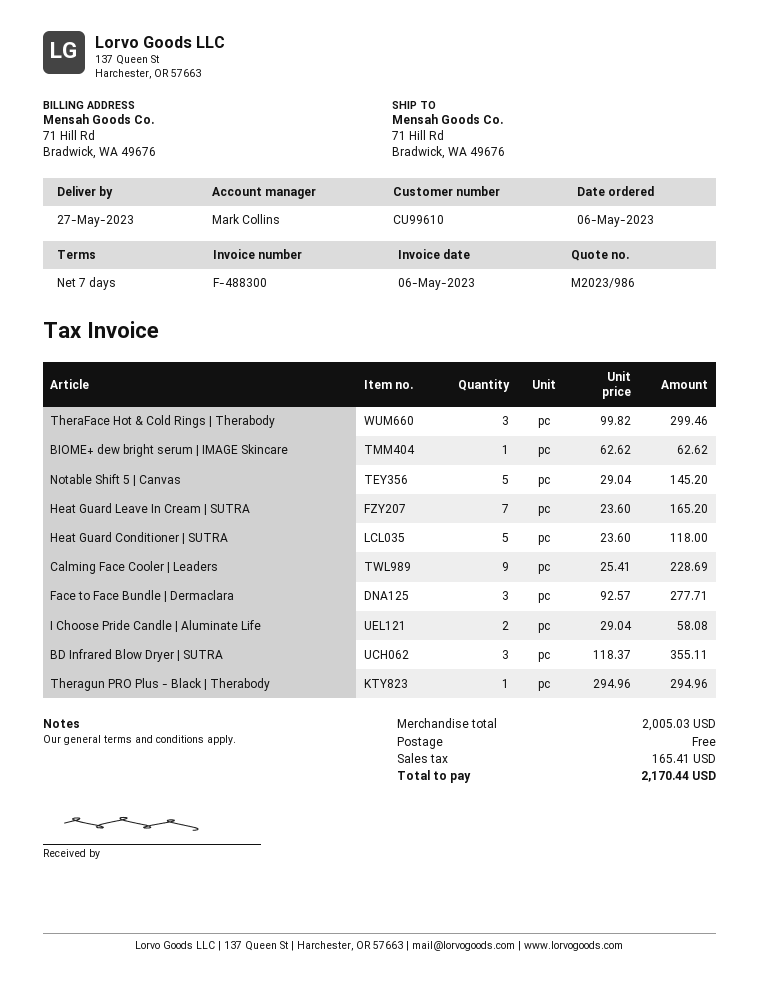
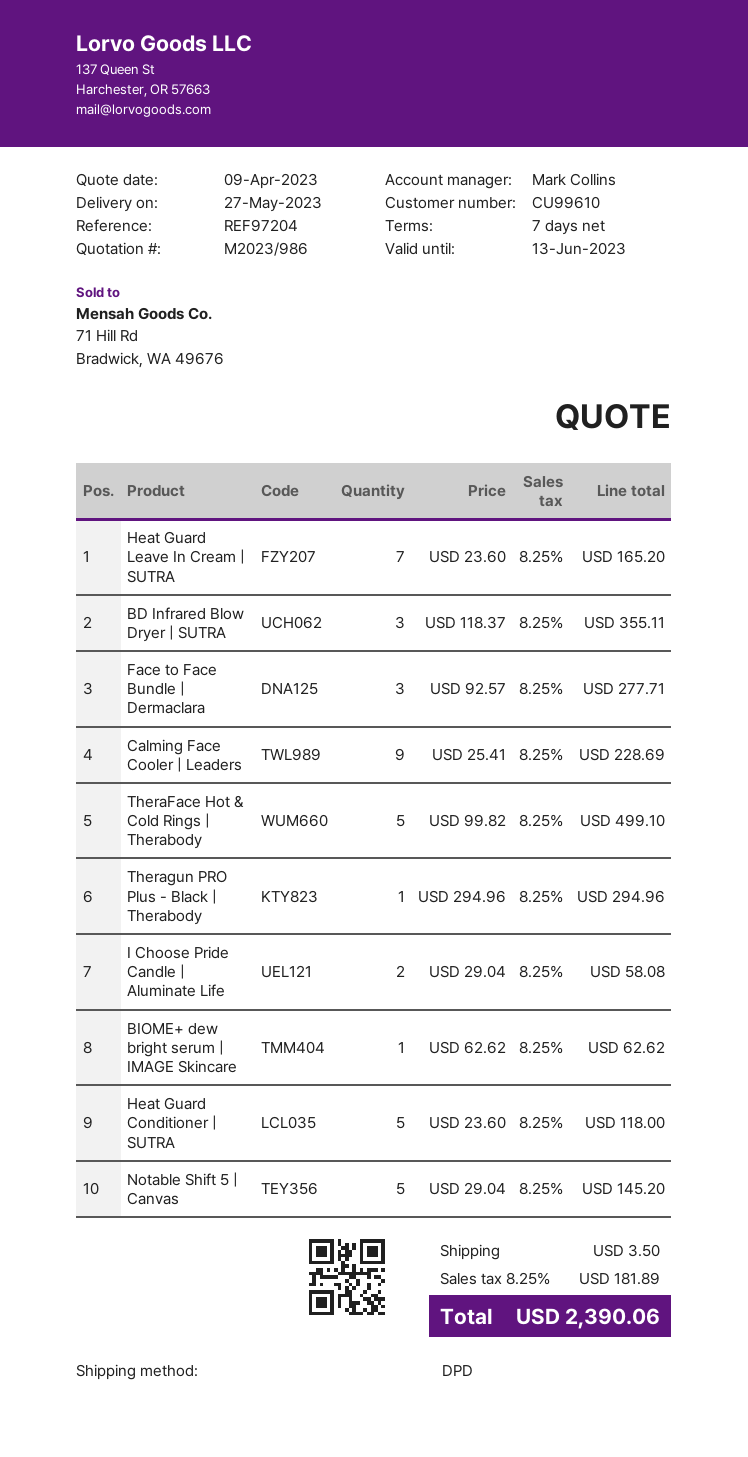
TheraFace Hot & Cold Rings | Therabody: 3 x 99.82 = 299.46 -> 5 x 99.82 = 499.10
shipping: 0.00 -> 3.50
tax: 165.41 -> 181.89
total: 2170.44 -> 2390.06

